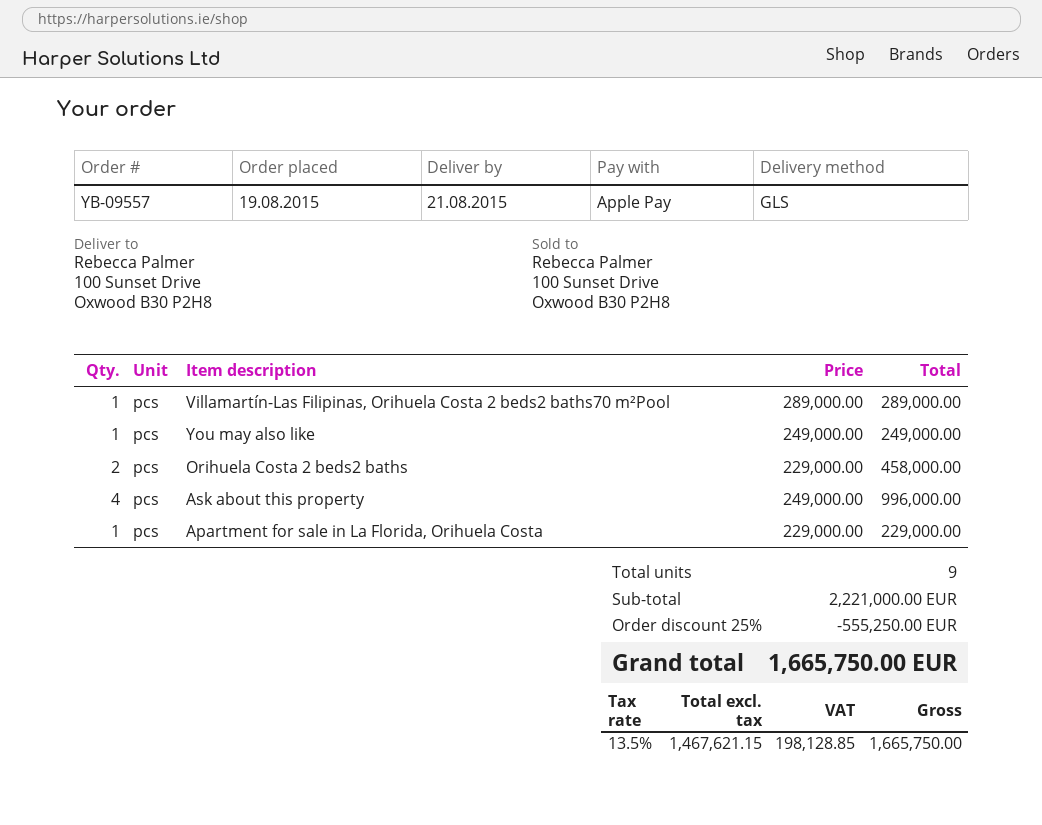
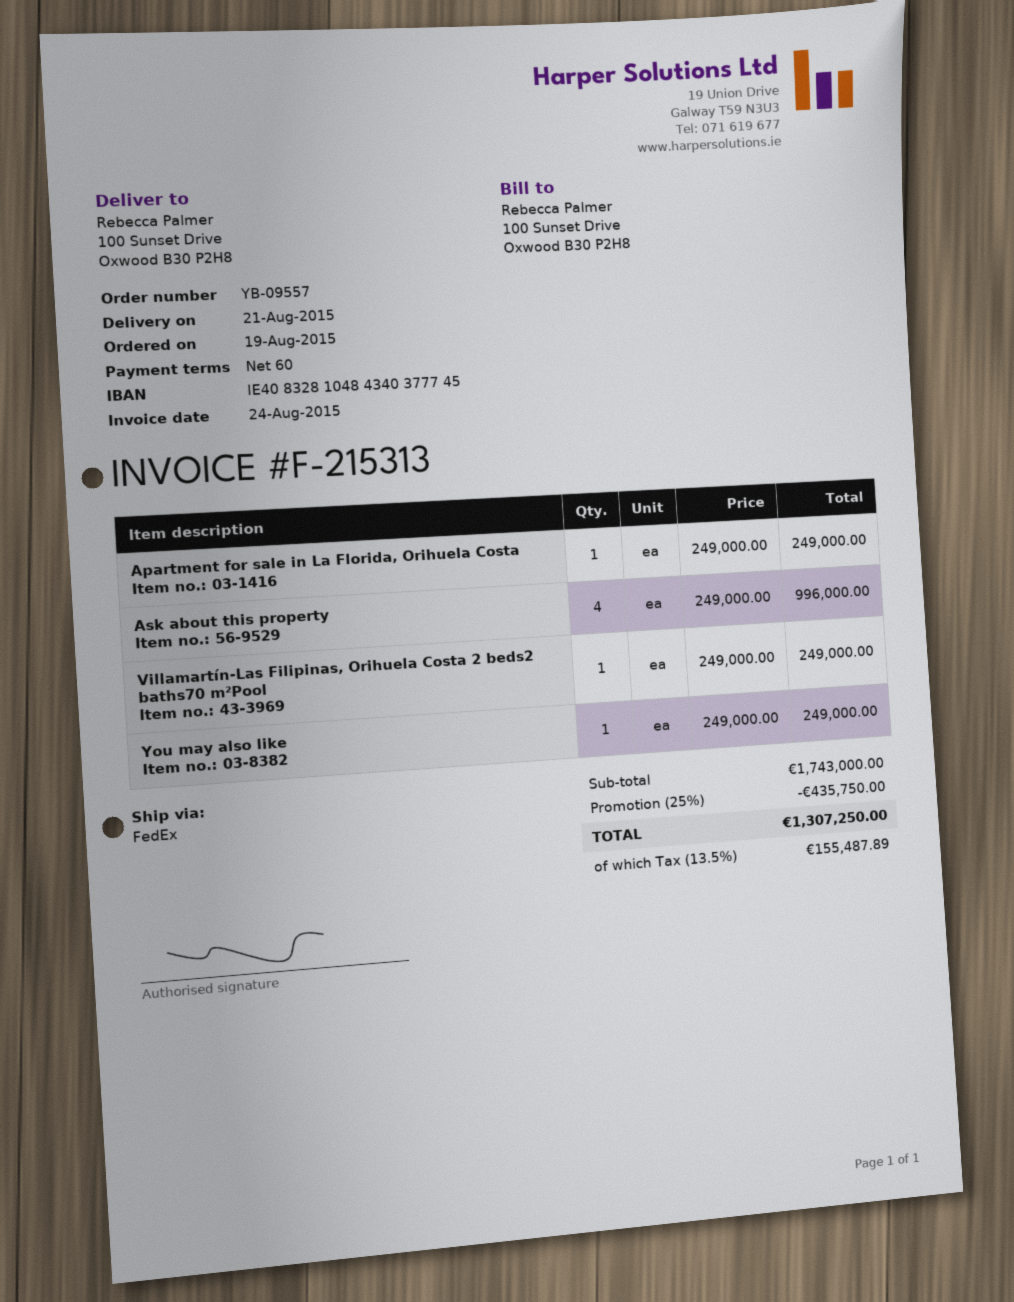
shipping method: GLS -> FedEx
Villamartín-Las Filipinas, Orihuela Costa 2 beds2 baths70 m²Pool: 1 x 289000.00 = 289000.00 -> 1 x 249000.00 = 249000.00
Orihuela Costa 2 beds2 baths: 2 x 229000.00 = 458000.00 -> none
Apartment for sale in La Florida, Orihuela Costa: 1 x 229000.00 = 229000.00 -> 1 x 249000.00 = 249000.00
subtotal: 2221000.00 -> 1743000.00
discount: 25% = 555250.00 -> 25% = 435750.00
tax: 13.5% = 198128.85 -> 13.5% = 155487.89
total: 1665750.00 -> 1307250.00

